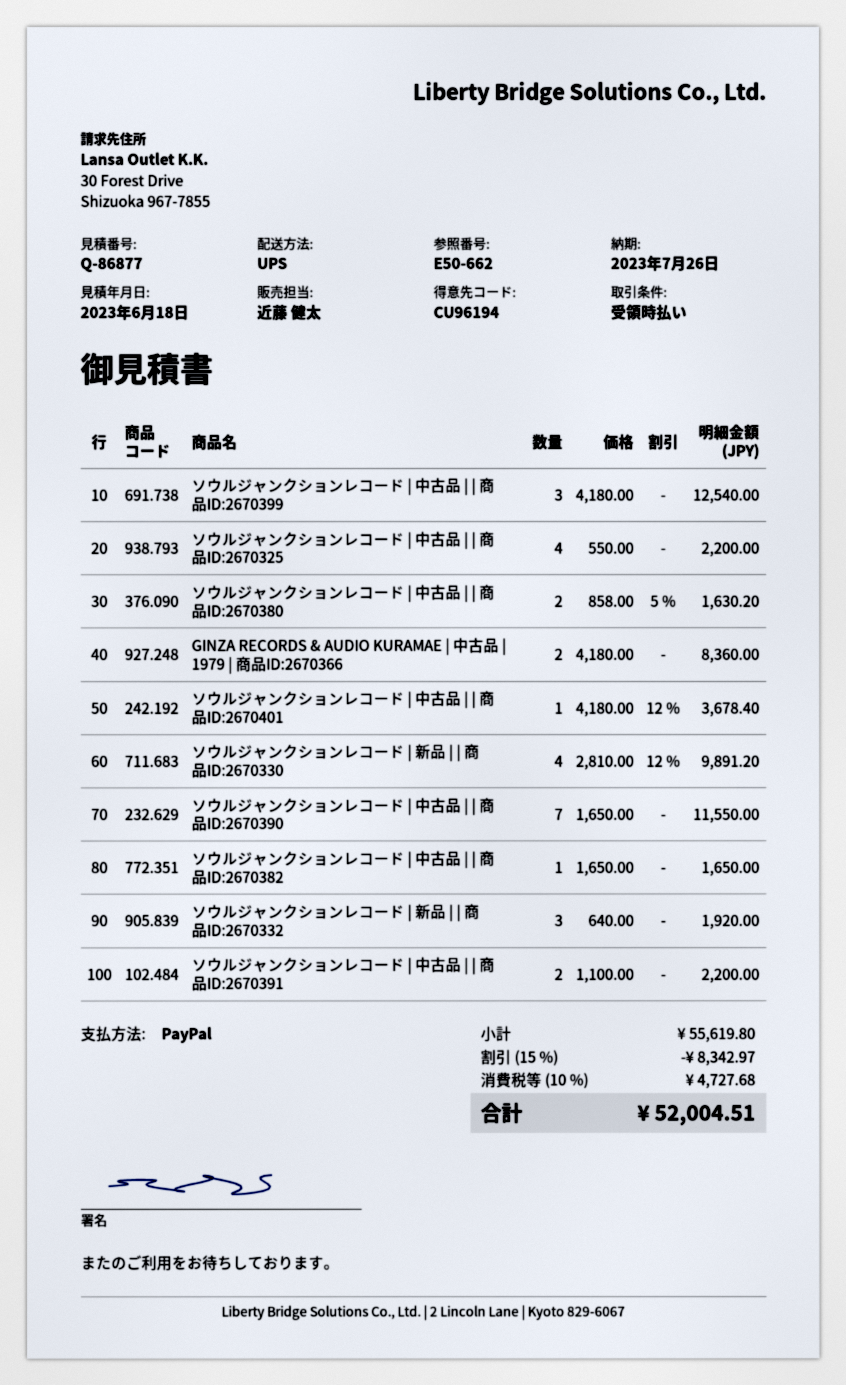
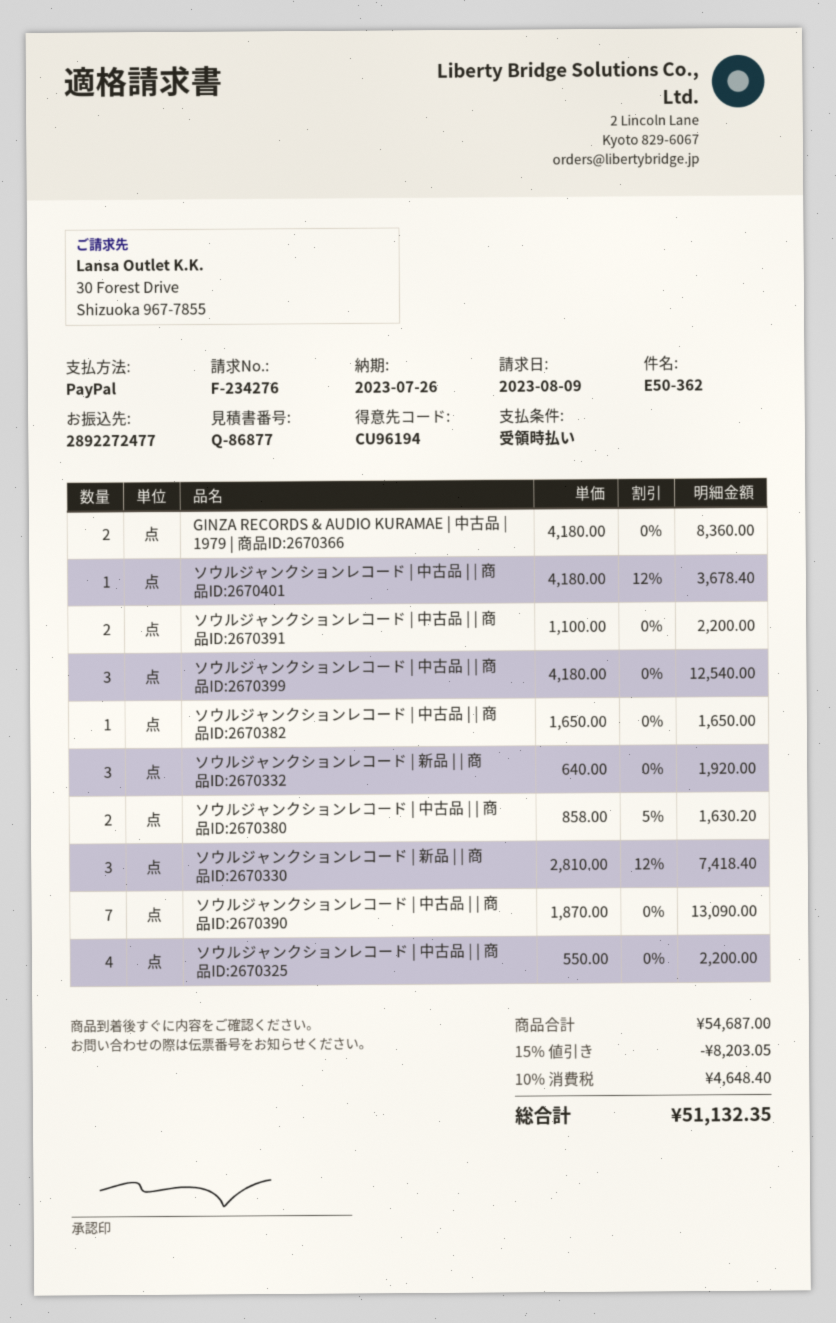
reference: E50-662 -> E50-362
ソウルジャンクションレコード | 新品 | | 商品ID:2670330: 4 x 2810.00 - 12% = 9891.20 -> 3 x 2810.00 - 12% = 7418.40
ソウルジャンクションレコード | 中古品 | | 商品ID:2670390: 7 x 1650.00 = 11550.00 -> 7 x 1870.00 = 13090.00
subtotal: 55619.80 -> 54687.00
discount: 15% = 8342.97 -> 15% = 8203.05
tax: 10% = 4727.68 -> 10% = 4648.40
total: 52004.51 -> 51132.35

